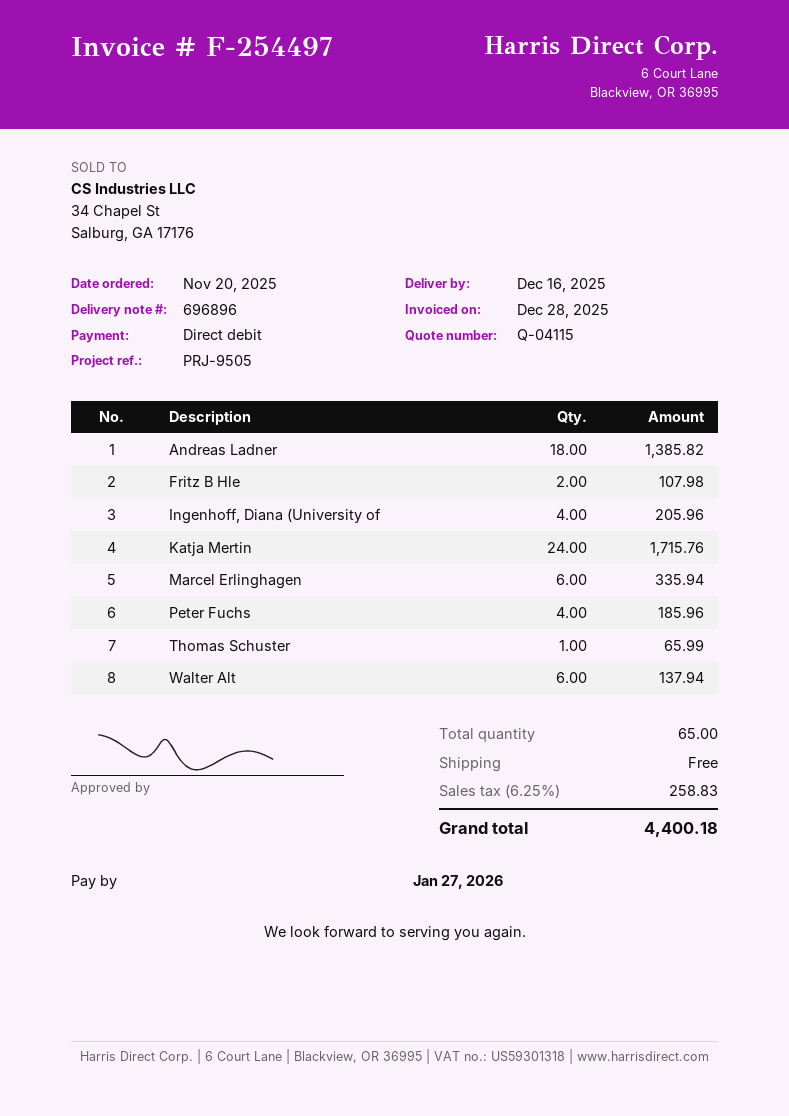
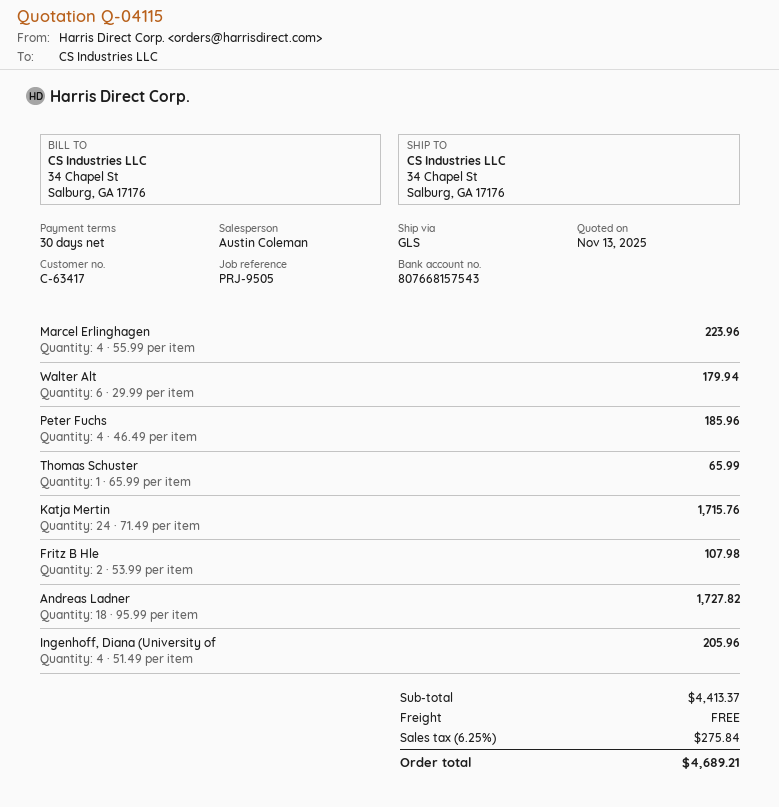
Andreas Ladner: 18 for 1385.82 -> 18 for 1727.82
Marcel Erlinghagen: 6 for 335.94 -> 4 for 223.96
Walter Alt: 6 for 137.94 -> 6 for 179.94
tax: 6.25% = 258.83 -> 6.25% = 275.84
total: 4400.18 -> 4689.21

